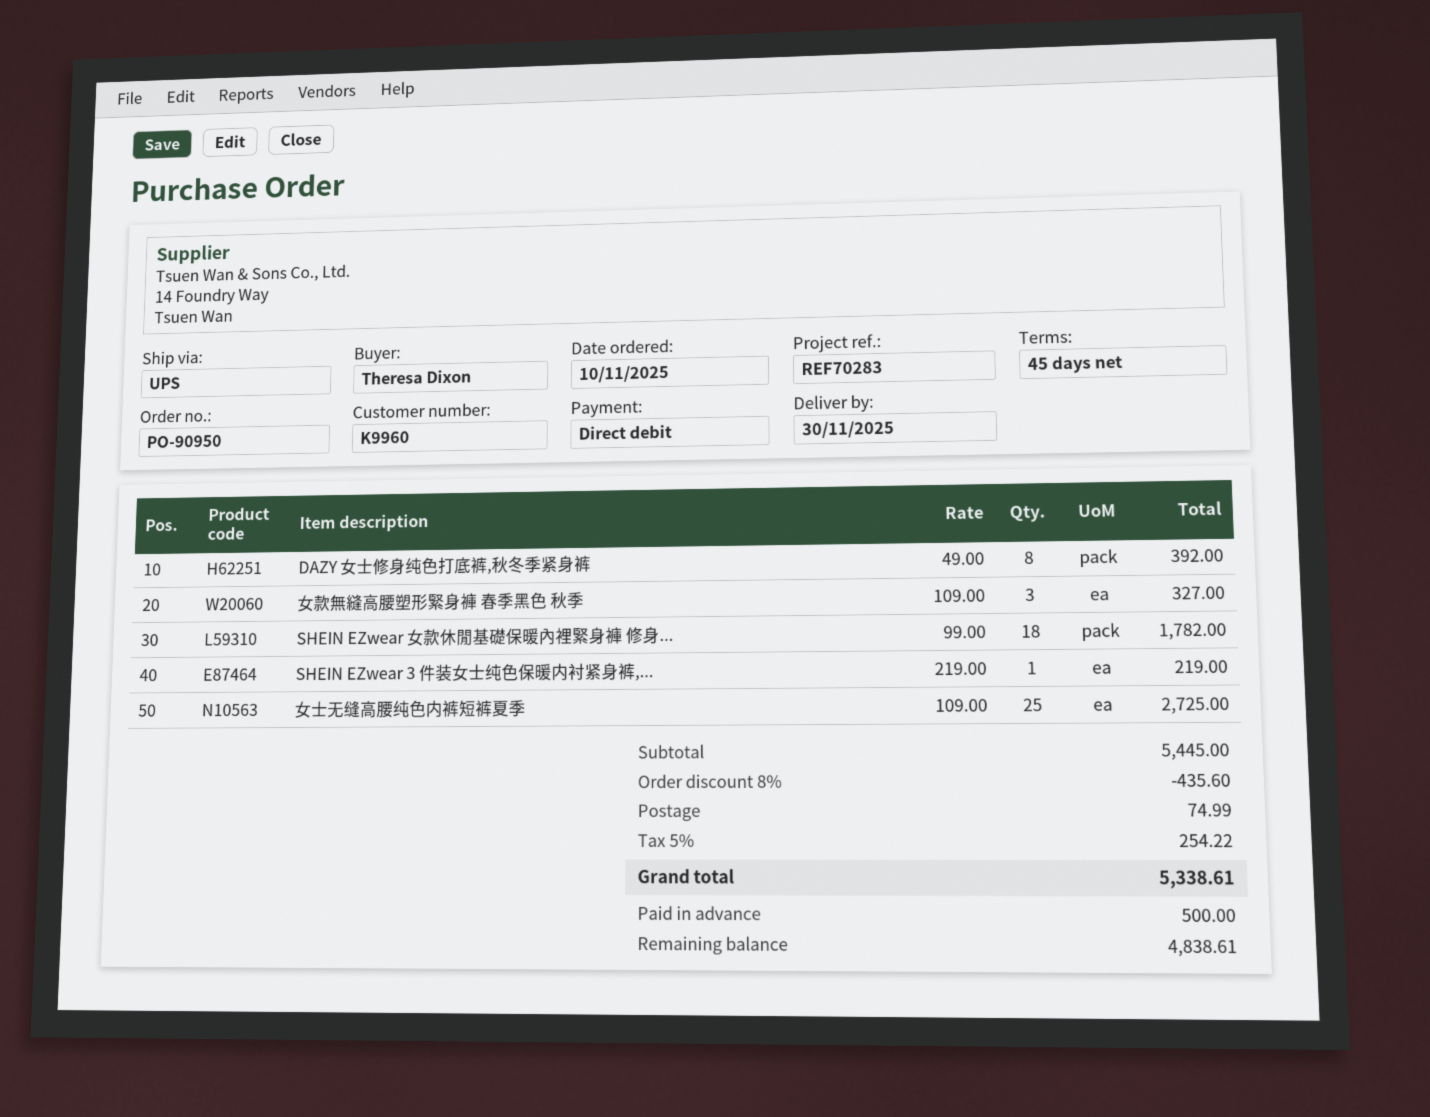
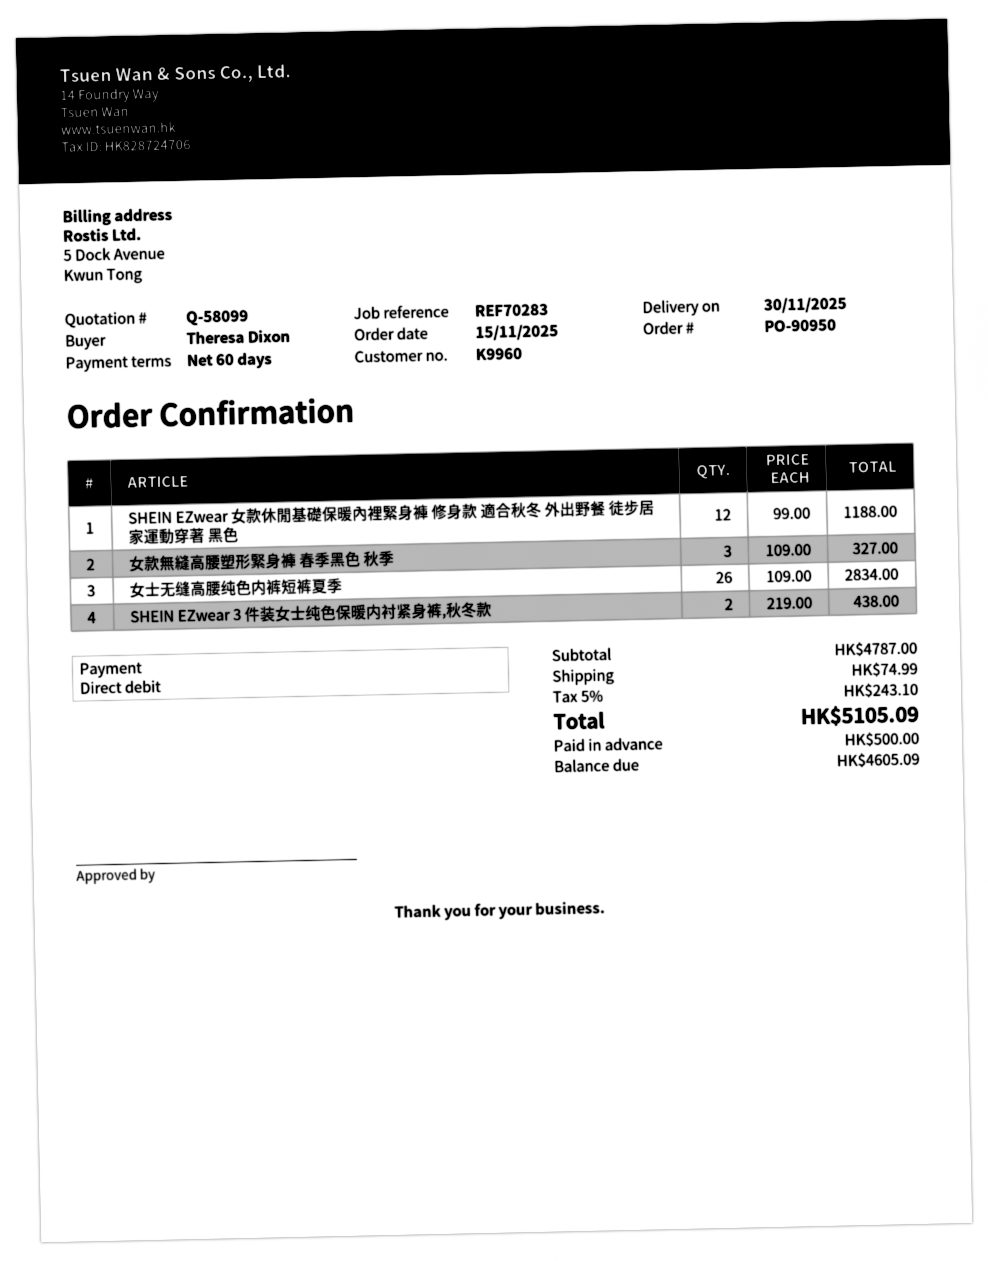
order date: 2025-11-10 -> 2025-11-15
payment terms: 45 days -> 60 days
DAZY 女士修身纯色打底裤,秋冬季紧身裤: 8 x 49.00 = 392.00 -> none
SHEIN EZwear 女款休閒基礎保暖內裡緊身褲 修身...: 18 x 99.00 = 1782.00 -> 12 x 99.00 = 1188.00
SHEIN EZwear 3 件装女士纯色保暖内衬紧身裤,...: 1 x 219.00 = 219.00 -> 2 x 219.00 = 438.00
女士无缝高腰纯色内裤短裤夏季: 25 x 109.00 = 2725.00 -> 26 x 109.00 = 2834.00
subtotal: 5445.00 -> 4787.00
discount: 8% = 435.60 -> none
tax: 5% = 254.22 -> 5% = 243.10
total: 5338.61 -> 5105.09
balance: 4838.61 -> 4605.09

